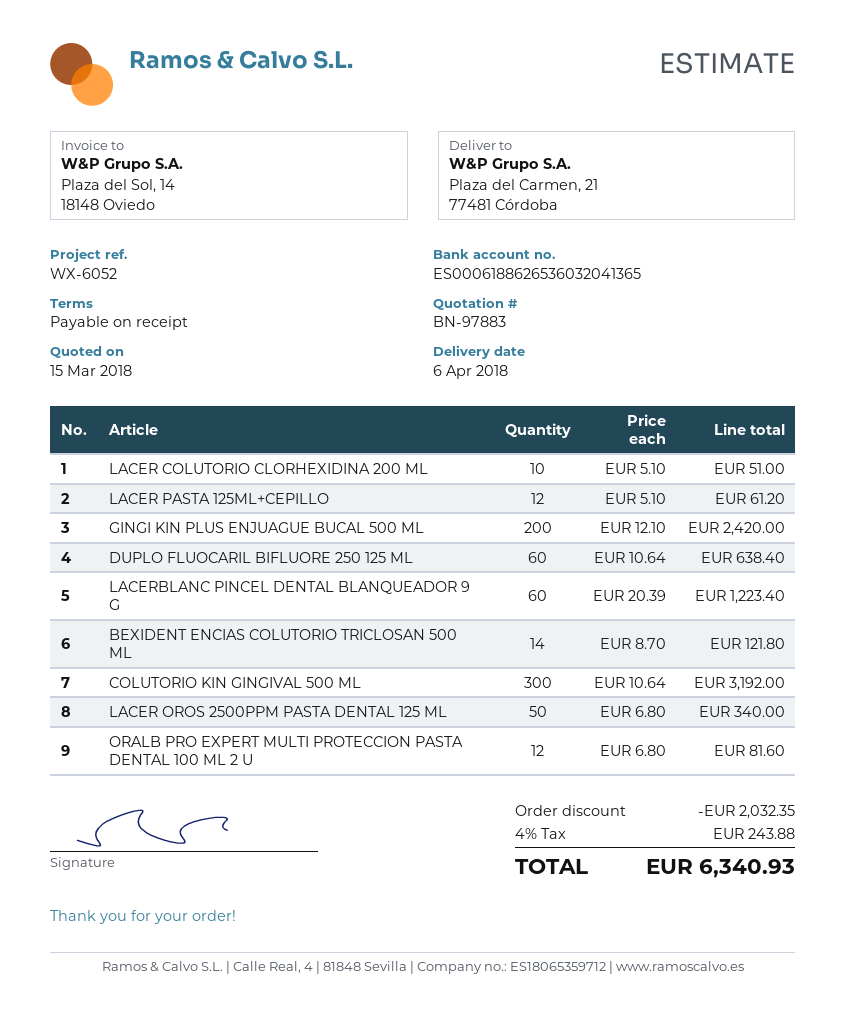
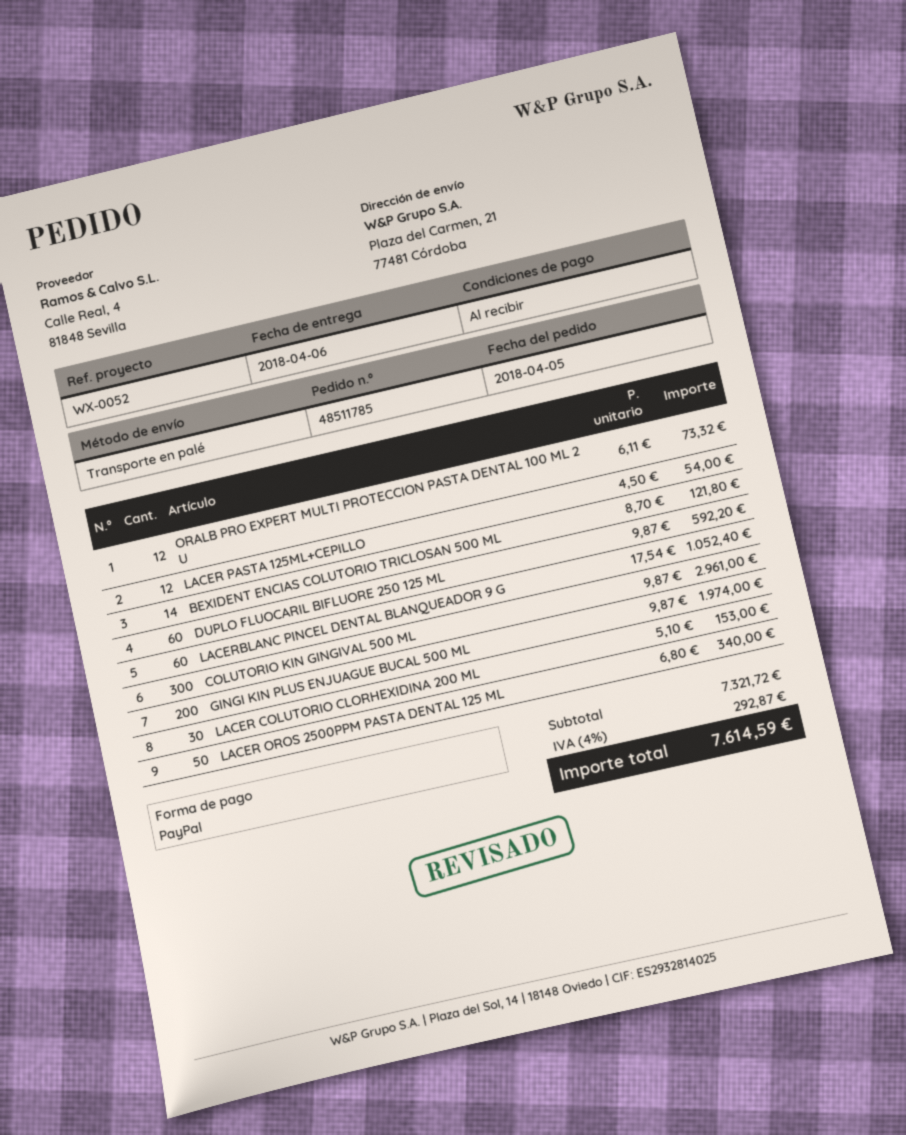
reference: WX-6052 -> WX-0052
LACER COLUTORIO CLORHEXIDINA 200 ML: 10 x 5.10 = 51.00 -> 30 x 5.10 = 153.00
LACER PASTA 125ML+CEPILLO: 12 x 5.10 = 61.20 -> 12 x 4.50 = 54.00
GINGI KIN PLUS ENJUAGUE BUCAL 500 ML: 200 x 12.10 = 2420.00 -> 200 x 9.87 = 1974.00
DUPLO FLUOCARIL BIFLUORE 250 125 ML: 60 x 10.64 = 638.40 -> 60 x 9.87 = 592.20
LACERBLANC PINCEL DENTAL BLANQUEADOR 9 G: 60 x 20.39 = 1223.40 -> 60 x 17.54 = 1052.40
COLUTORIO KIN GINGIVAL 500 ML: 300 x 10.64 = 3192.00 -> 300 x 9.87 = 2961.00
ORALB PRO EXPERT MULTI PROTECCION PASTA DENTAL 100 ML 2 U: 12 x 6.80 = 81.60 -> 12 x 6.11 = 73.32
discount: 2032.35 -> none
tax: 4% = 243.88 -> 4% = 292.87
total: 6340.93 -> 7614.59

